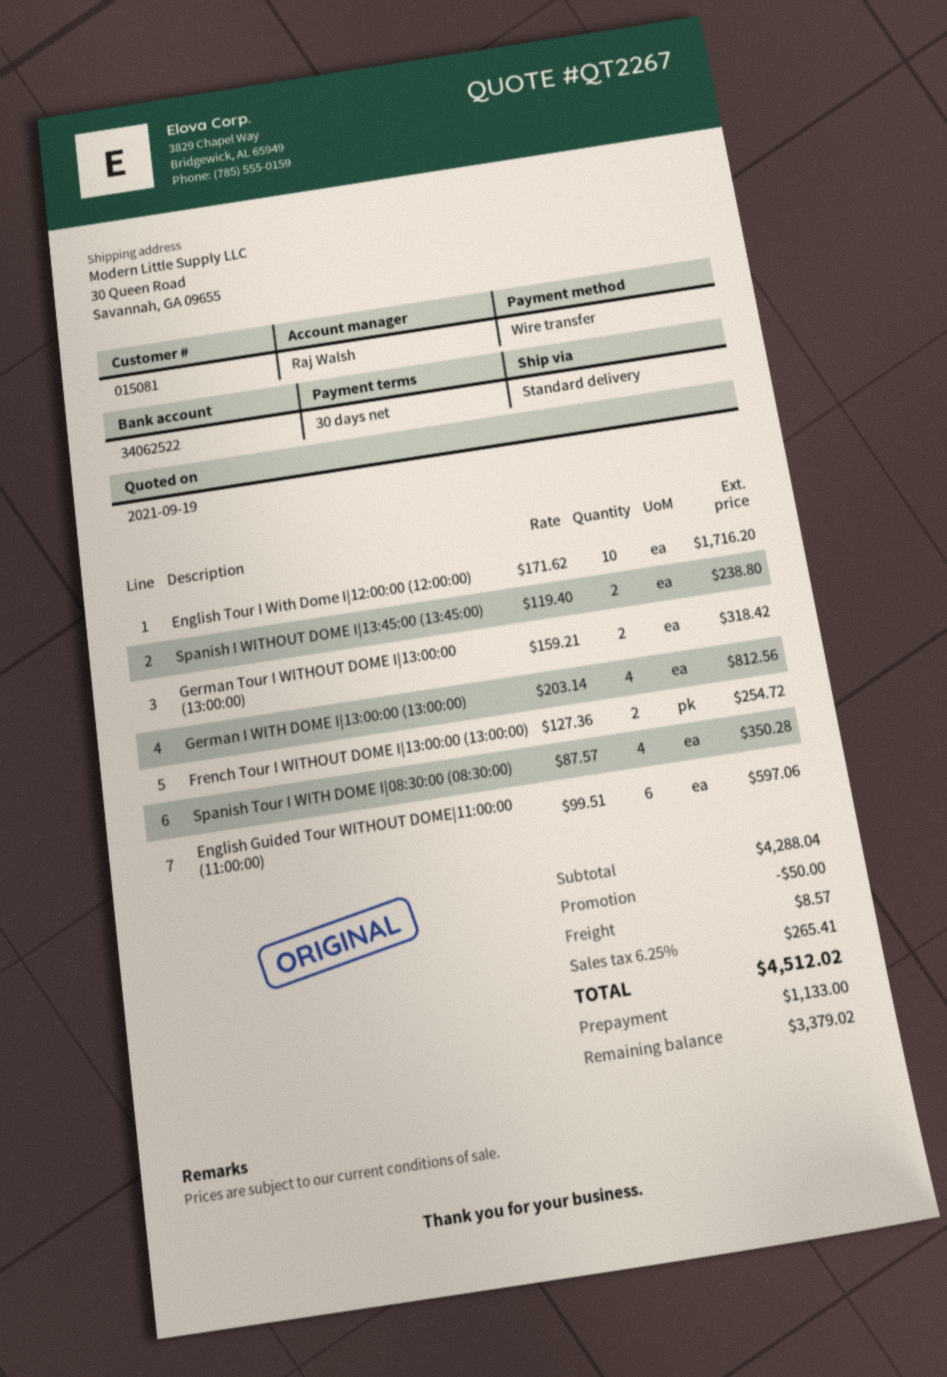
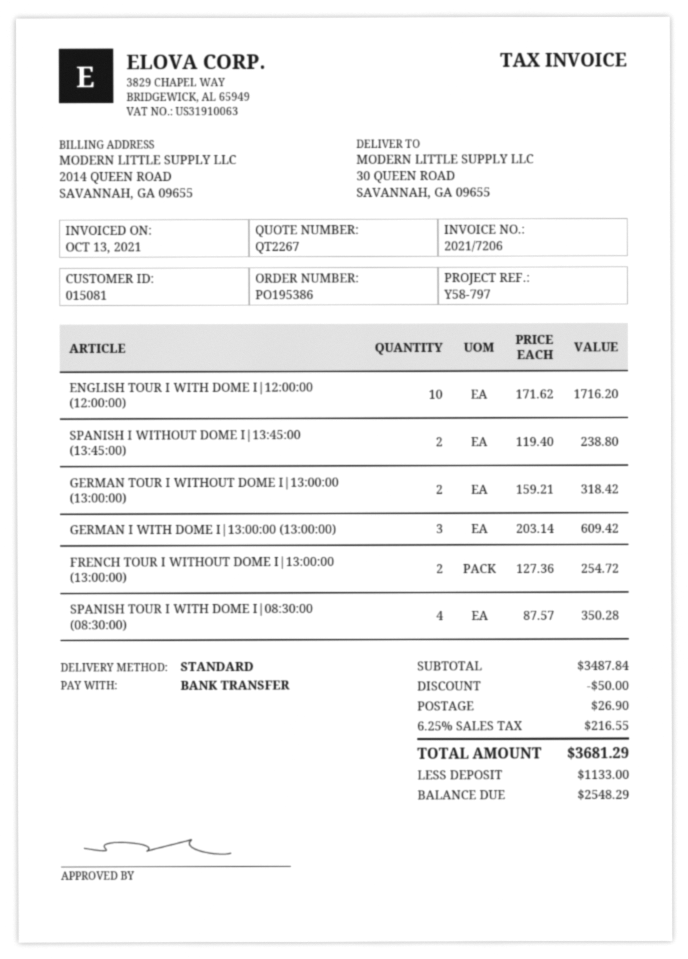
German I WITH DOME I|13:00:00 (13:00:00): 4 x 203.14 = 812.56 -> 3 x 203.14 = 609.42
English Guided Tour WITHOUT DOME|11:00:00 (11:00:00): 6 x 99.51 = 597.06 -> none
subtotal: 4288.04 -> 3487.84
shipping: 8.57 -> 26.90
tax: 6.25% = 265.41 -> 6.25% = 216.55
total: 4512.02 -> 3681.29
balance: 3379.02 -> 2548.29

